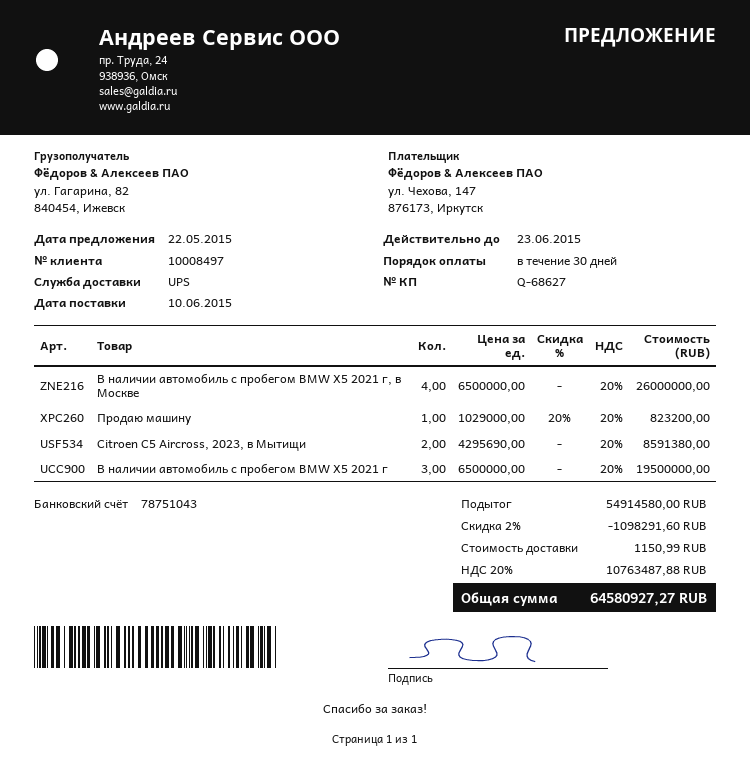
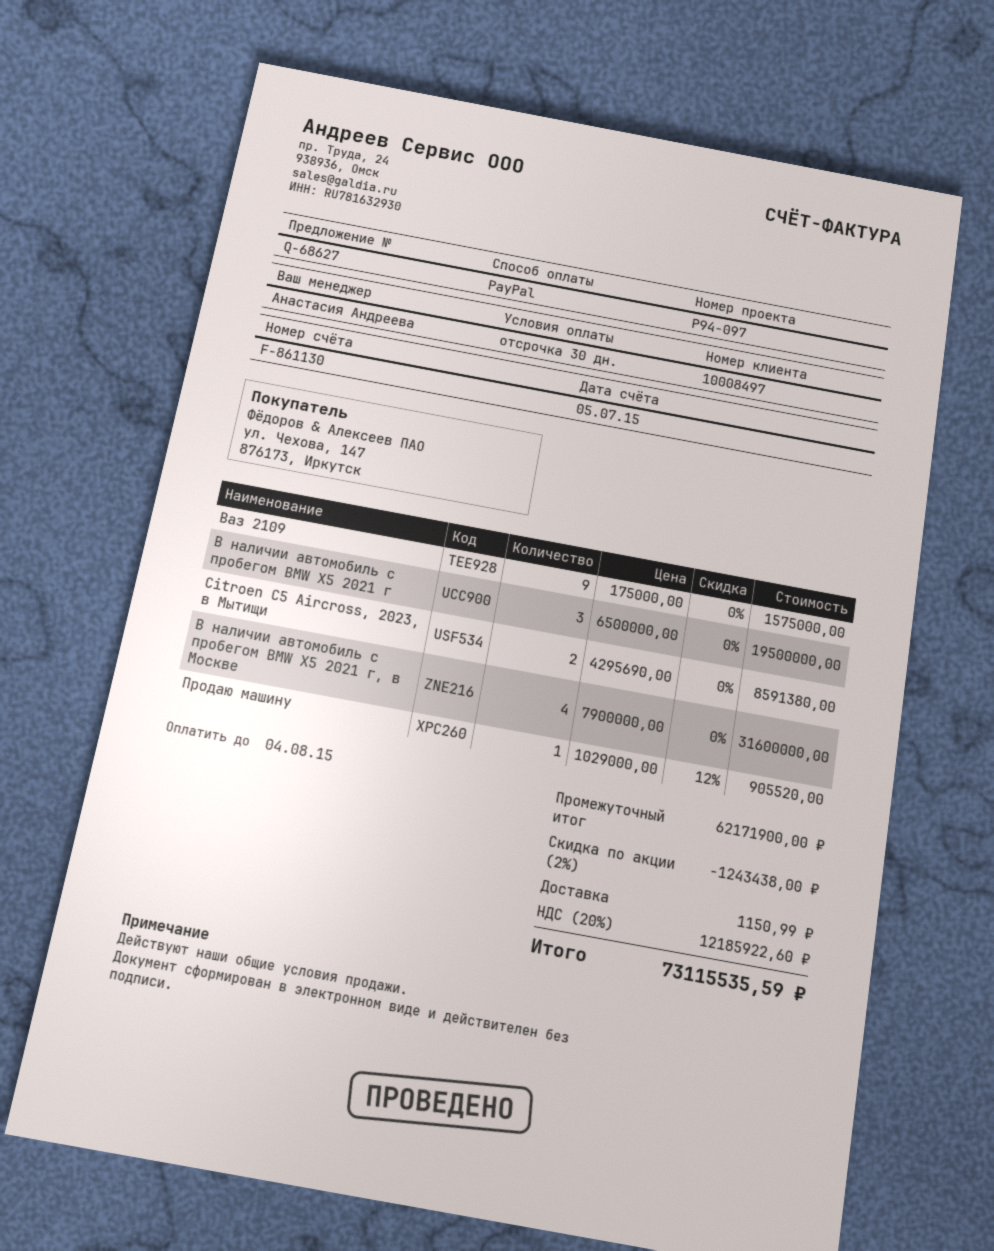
В наличии автомобиль с пробегом BMW X5 2021 г, в Москве: 4 x 6500000.00 = 26000000.00 -> 4 x 7900000.00 = 31600000.00
Продаю машину: 1 x 1029000.00 - 20% = 823200.00 -> 1 x 1029000.00 - 12% = 905520.00
Ваз 2109: none -> 9 x 175000.00 = 1575000.00
subtotal: 54914580.00 -> 62171900.00
discount: 2% = 1098291.60 -> 2% = 1243438.00
tax: 20% = 10763487.88 -> 20% = 12185922.60
total: 64580927.27 -> 73115535.59

